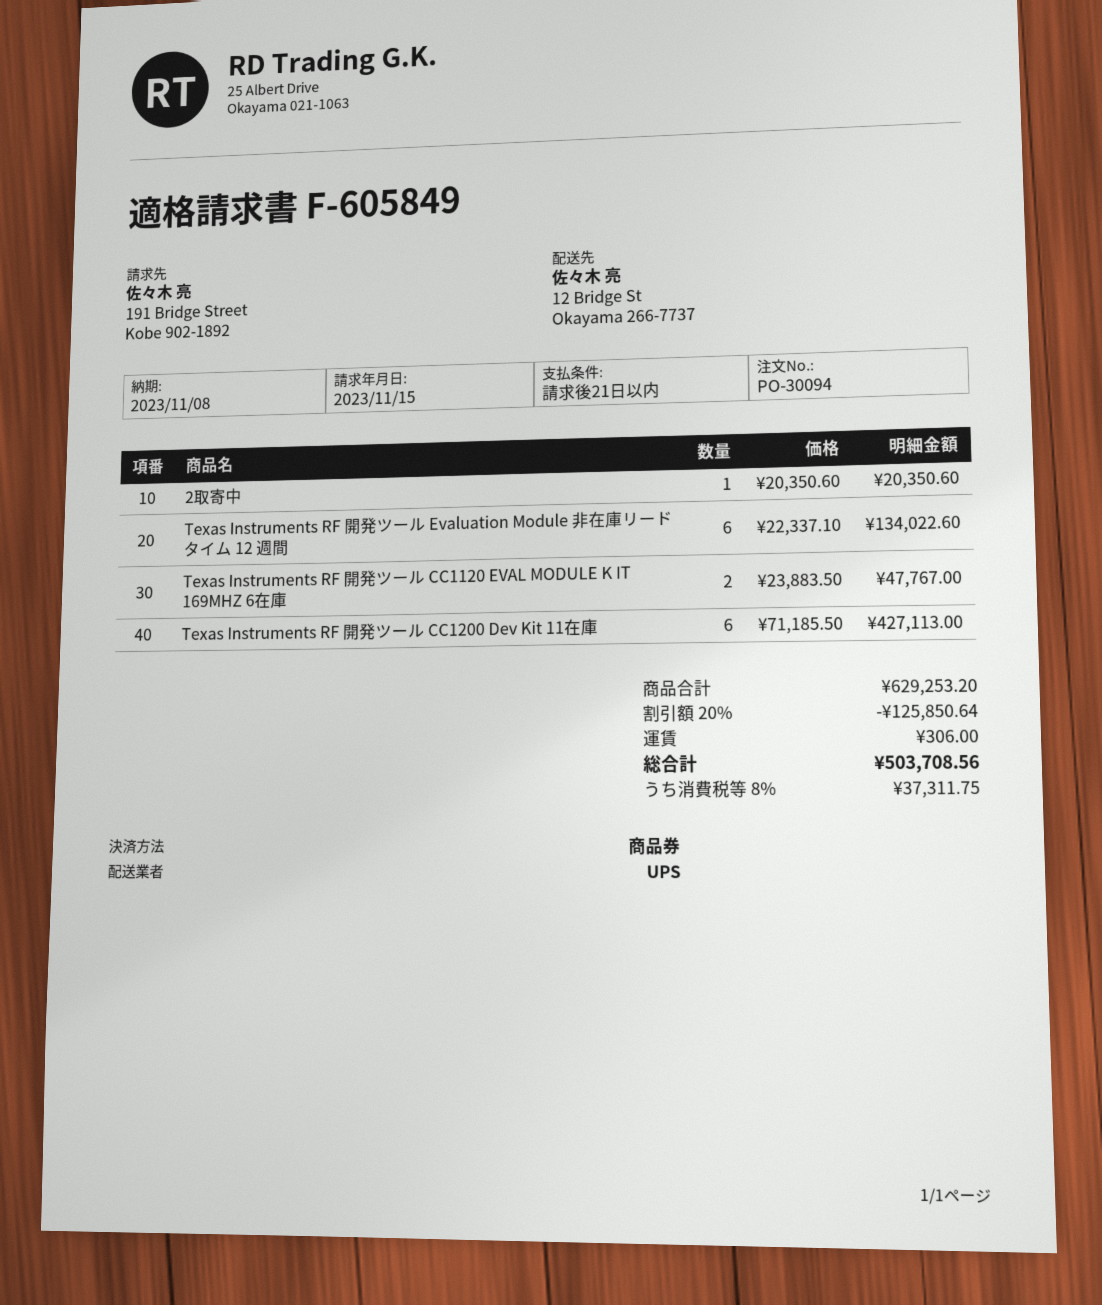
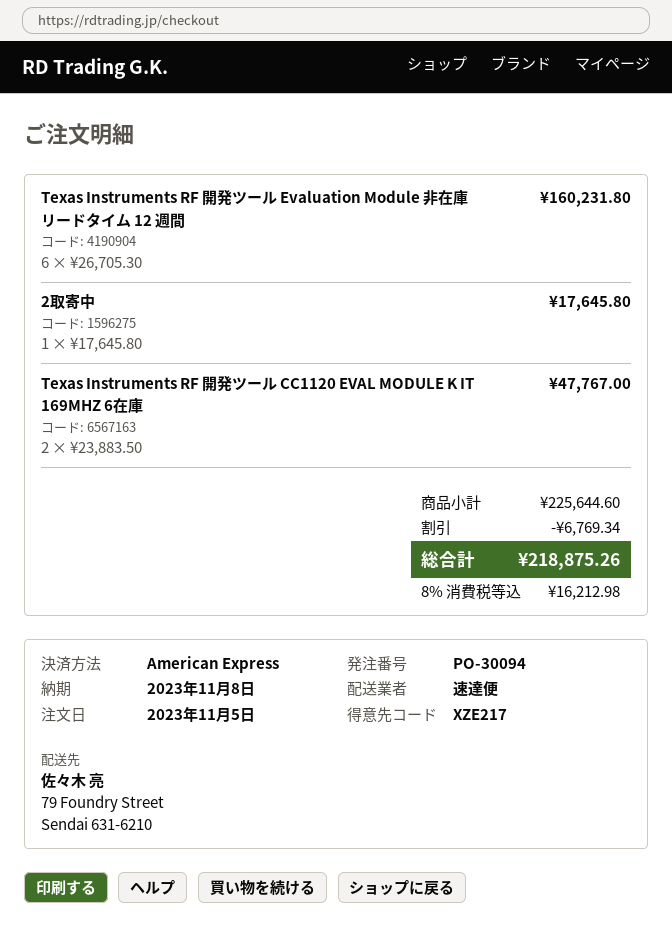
payment method: gift card -> American Express
shipping method: UPS -> express
ship to: 12 Bridge St, Okayama 266-7737 -> 79 Foundry Street, Sendai 631-6210
2取寄中: 1 x 20350.60 = 20350.60 -> 1 x 17645.80 = 17645.80
Texas Instruments RF 開発ツール Evaluation Module 非在庫リードタイム 12 週間: 6 x 22337.10 = 134022.60 -> 6 x 26705.30 = 160231.80
Texas Instruments RF 開発ツール CC1200 Dev Kit 11在庫: 6 x 71185.50 = 427113.00 -> none
subtotal: 629253.20 -> 225644.60
discount: 125850.64 -> 6769.34
shipping: 306.00 -> none
tax: 8% = 37311.75 -> 8% = 16212.98
total: 503708.56 -> 218875.26

